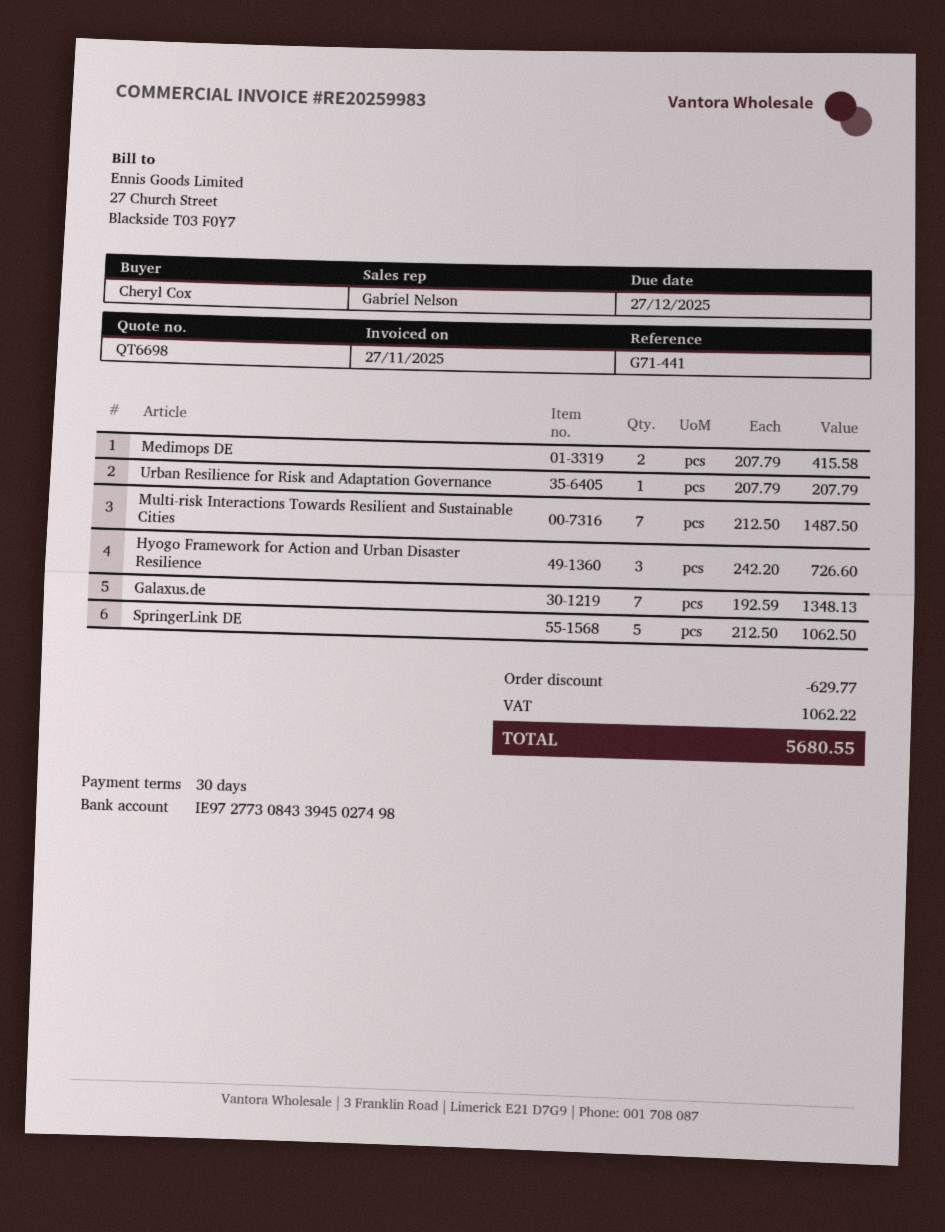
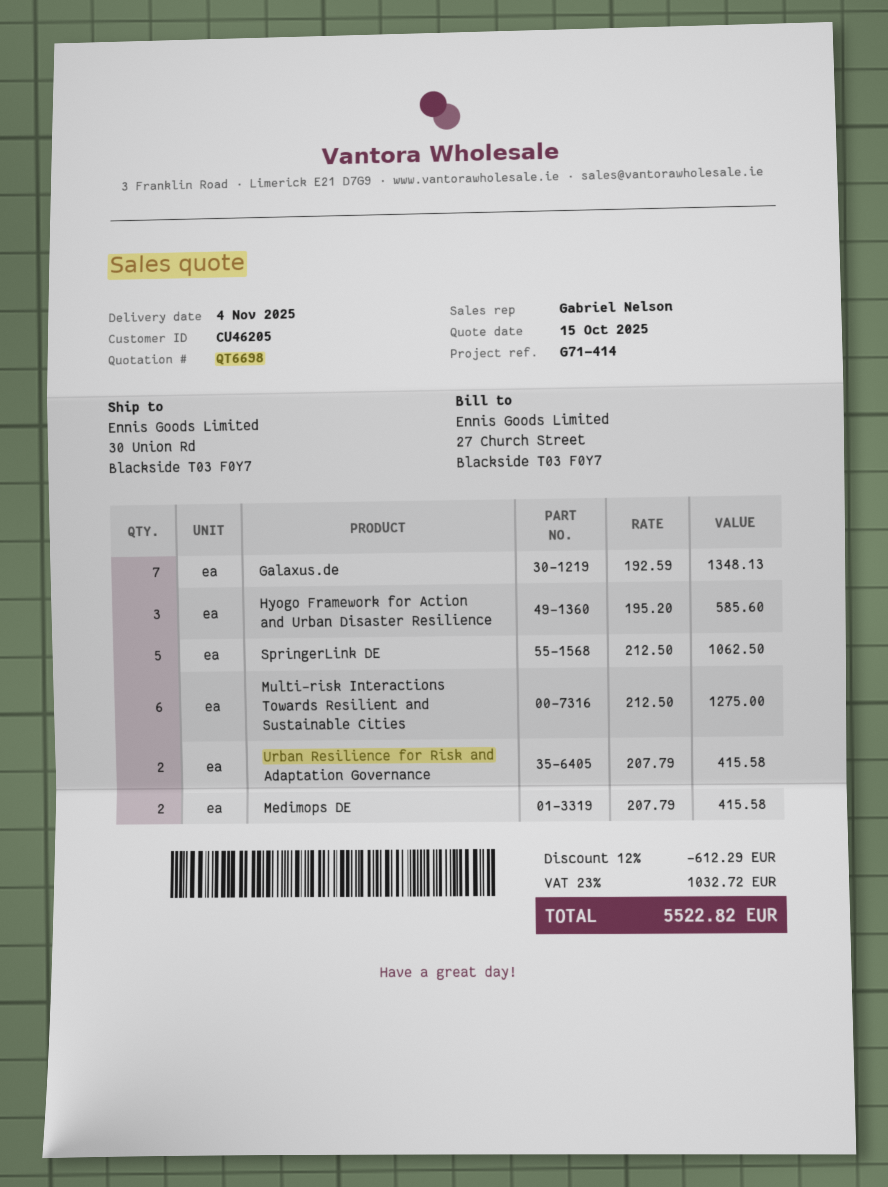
reference: G71-441 -> G71-414
Urban Resilience for Risk and Adaptation Governance: 1 x 207.79 = 207.79 -> 2 x 207.79 = 415.58
Multi-risk Interactions Towards Resilient and Sustainable Cities: 7 x 212.50 = 1487.50 -> 6 x 212.50 = 1275.00
Hyogo Framework for Action and Urban Disaster Resilience: 3 x 242.20 = 726.60 -> 3 x 195.20 = 585.60
discount: 629.77 -> 612.29
tax: 1062.22 -> 1032.72
total: 5680.55 -> 5522.82

